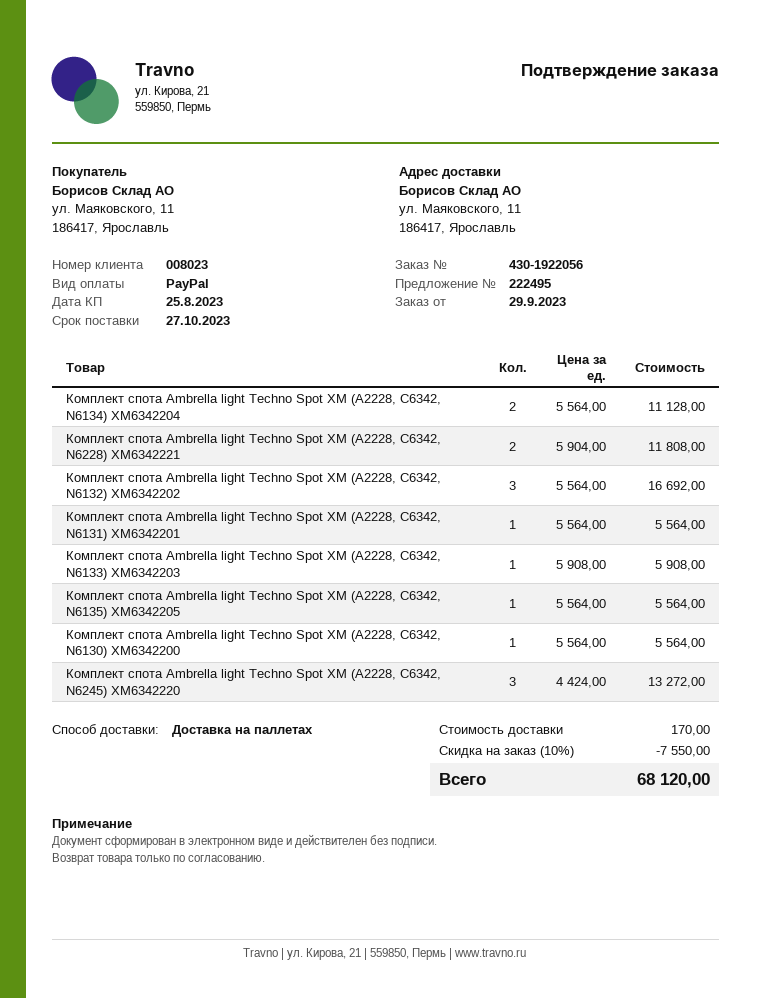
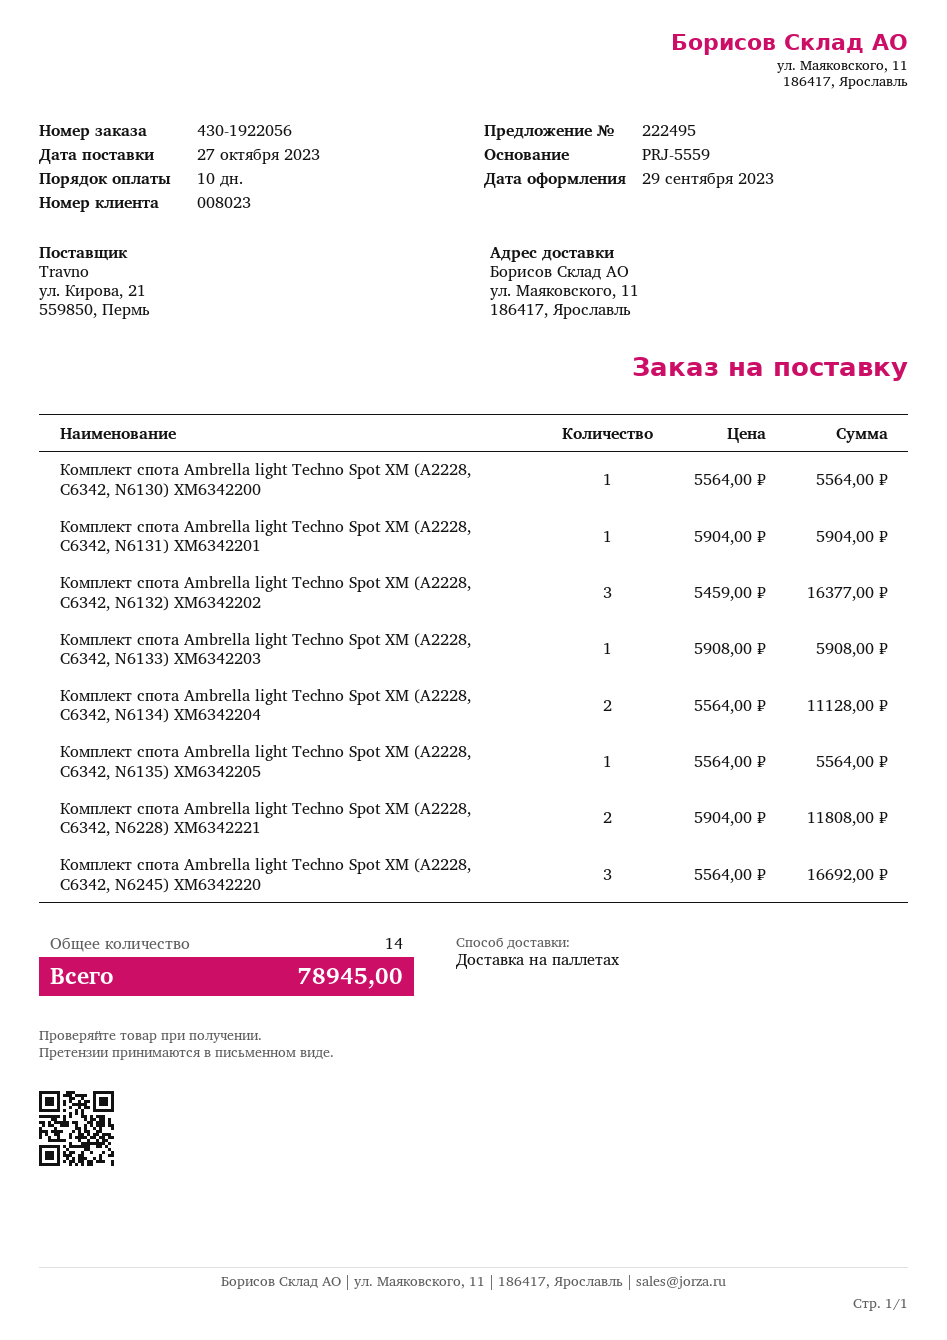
Комплект спота Ambrella light Techno Spot XM (A2228, C6342, N6132) XM6342202: 3 x 5564.00 = 16692.00 -> 3 x 5459.00 = 16377.00
Комплект спота Ambrella light Techno Spot XM (A2228, C6342, N6131) XM6342201: 1 x 5564.00 = 5564.00 -> 1 x 5904.00 = 5904.00
Комплект спота Ambrella light Techno Spot XM (A2228, C6342, N6245) XM6342220: 3 x 4424.00 = 13272.00 -> 3 x 5564.00 = 16692.00
discount: 10% = 7550.00 -> none
shipping: 170.00 -> none
total: 68120.00 -> 78945.00

